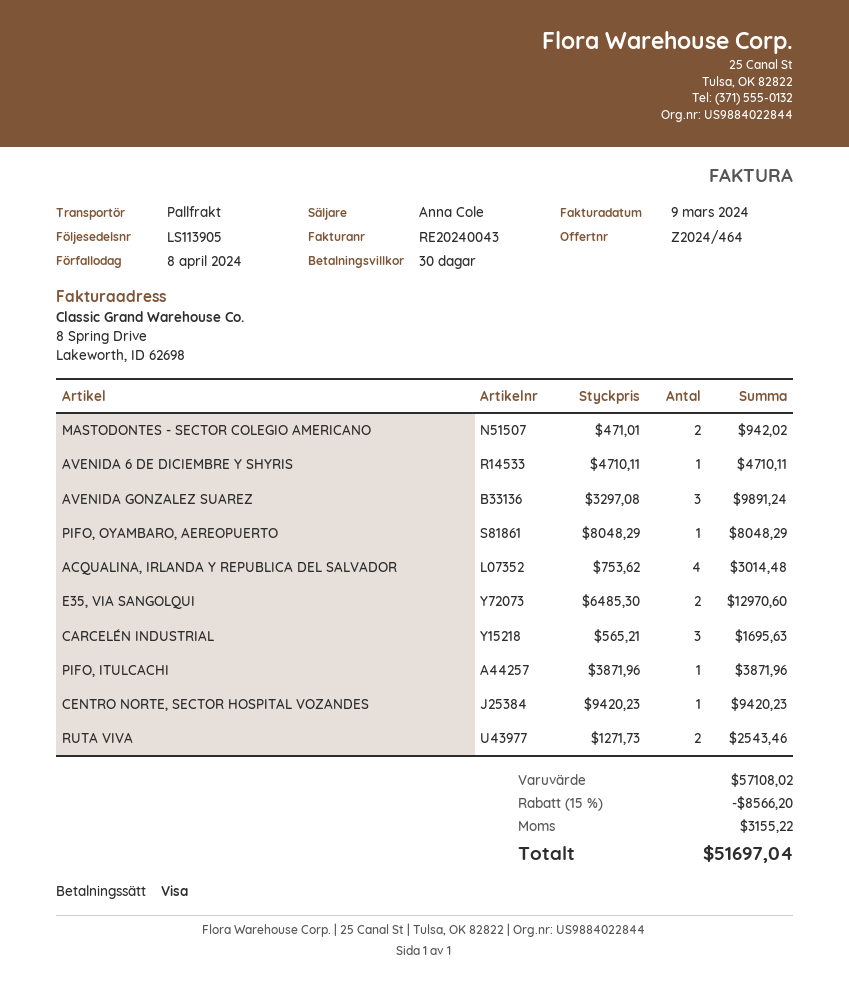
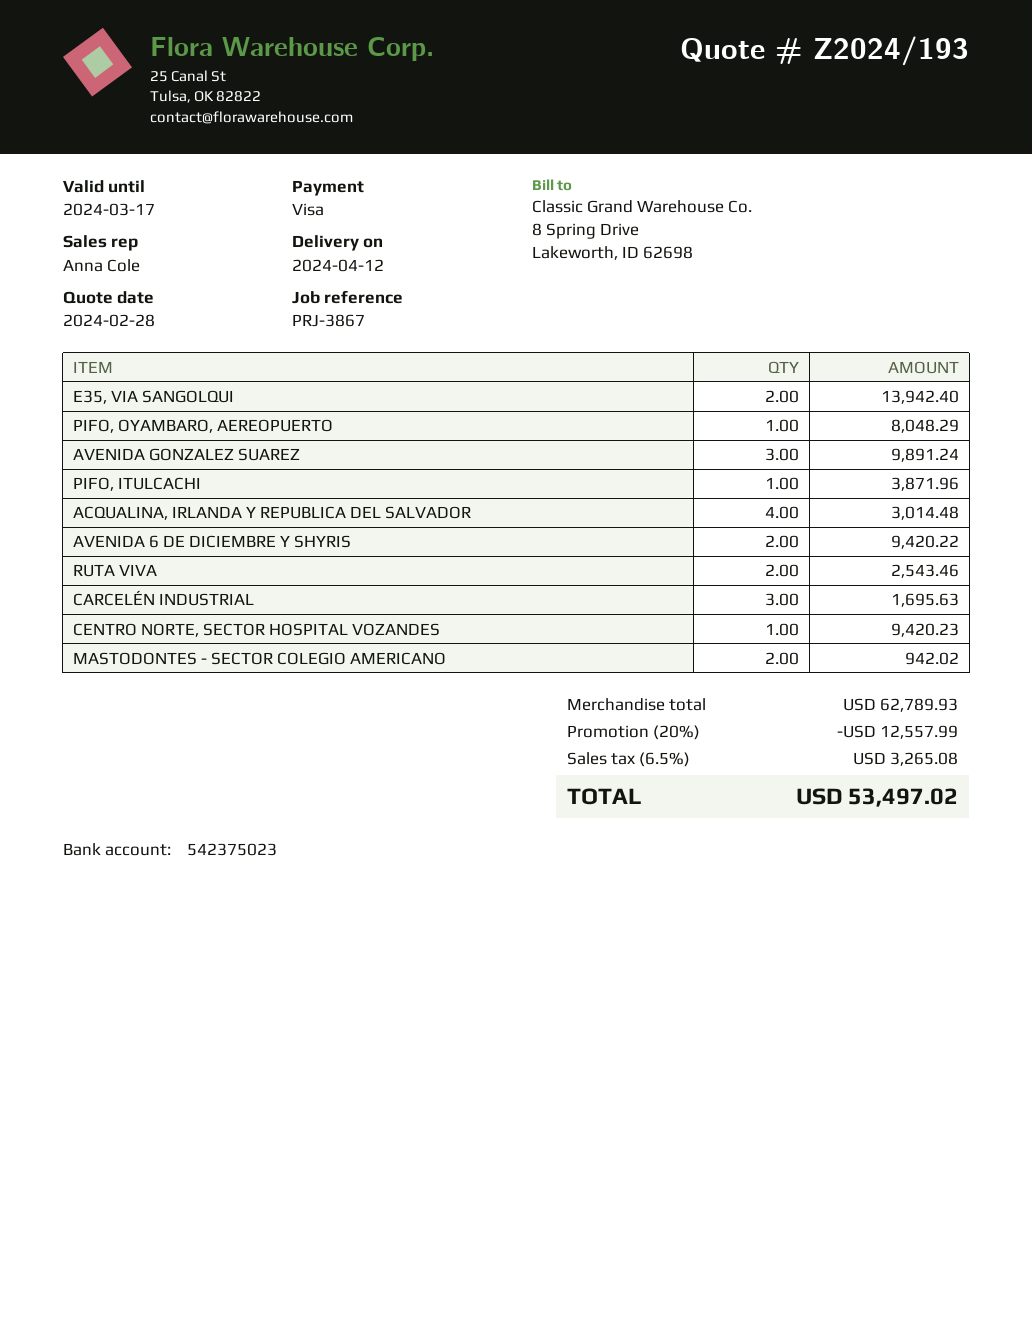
quote number: Z2024/464 -> Z2024/193
AVENIDA 6 DE DICIEMBRE Y SHYRIS: 1 for 4710.11 -> 2 for 9420.22
E35, VIA SANGOLQUI: 2 for 12970.60 -> 2 for 13942.40
subtotal: 57108.02 -> 62789.93
discount: 15% = 8566.20 -> 20% = 12557.99
tax: 3155.22 -> 3265.08
total: 51697.04 -> 53497.02

